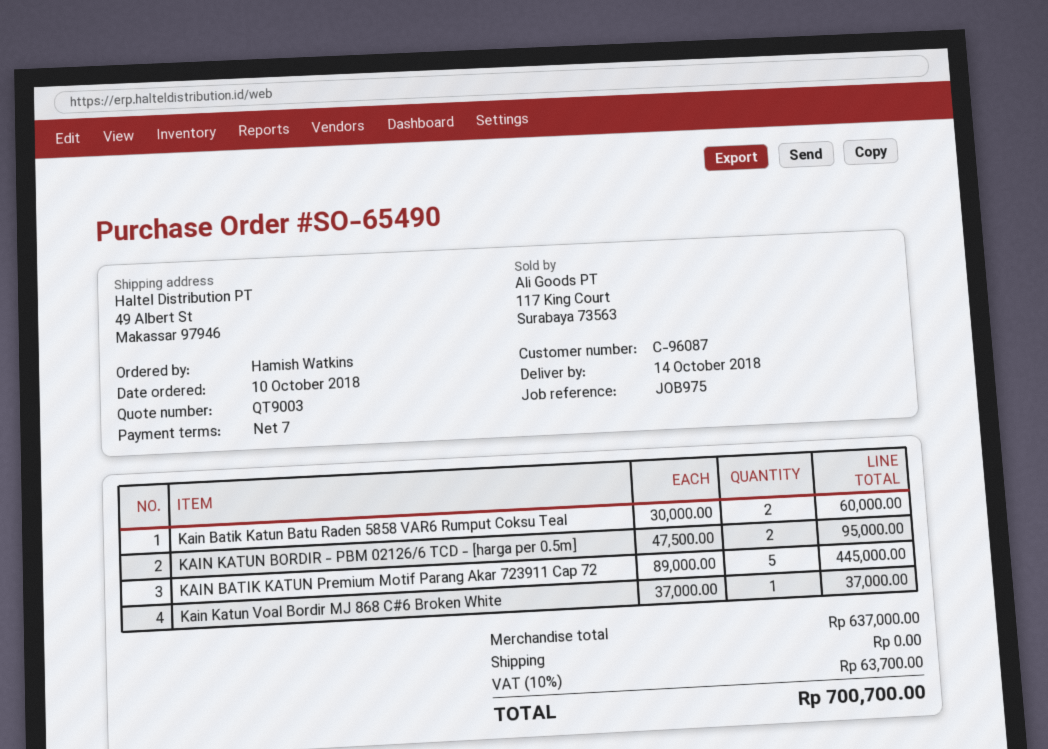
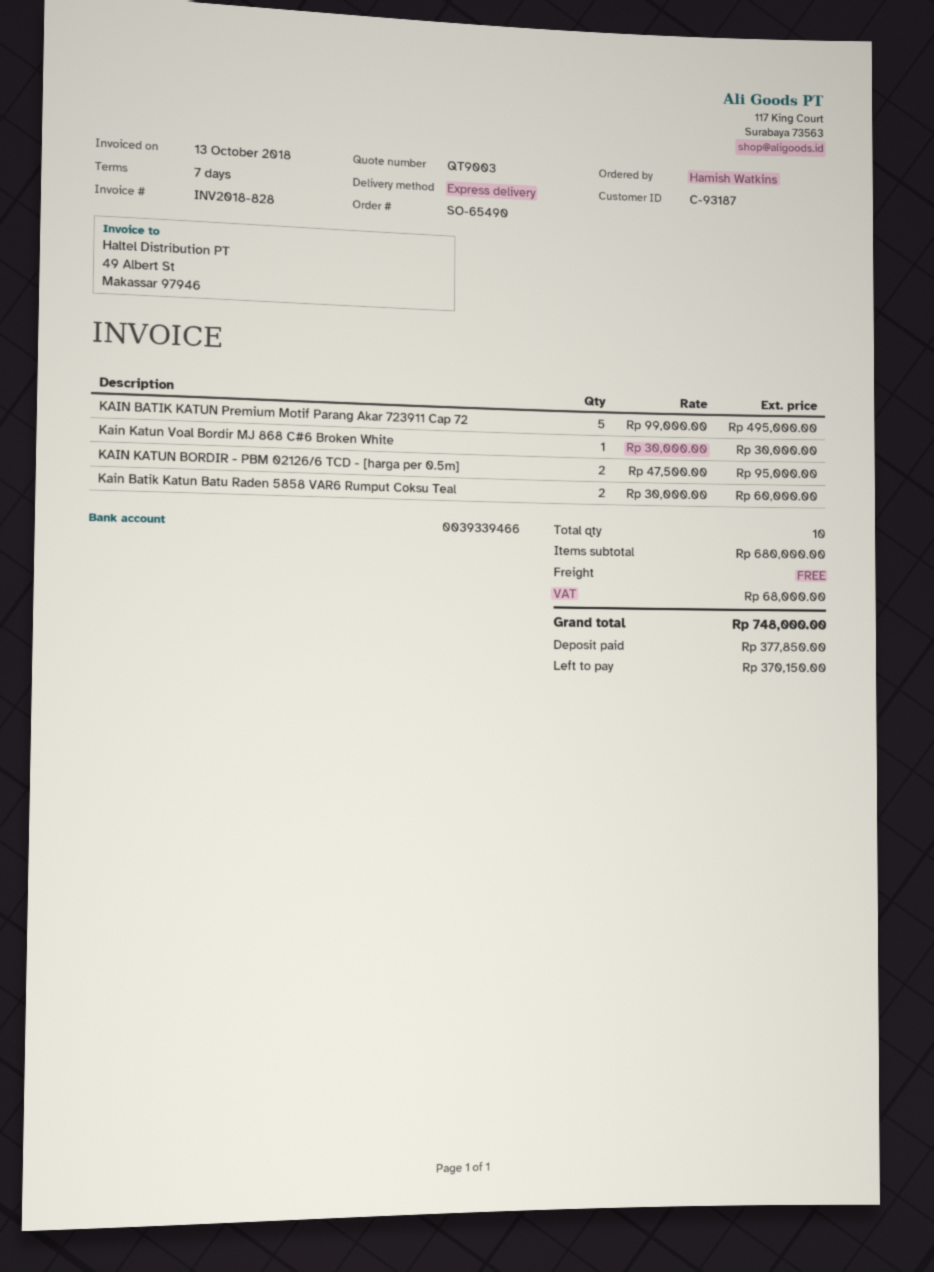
customer number: C-96087 -> C-93187
KAIN BATIK KATUN Premium Motif Parang Akar 723911 Cap 72: 5 x 89000.00 = 445000.00 -> 5 x 99000.00 = 495000.00
Kain Katun Voal Bordir MJ 868 C#6 Broken White: 1 x 37000.00 = 37000.00 -> 1 x 30000.00 = 30000.00
subtotal: 637000.00 -> 680000.00
tax: 63700.00 -> 68000.00
total: 700700.00 -> 748000.00

